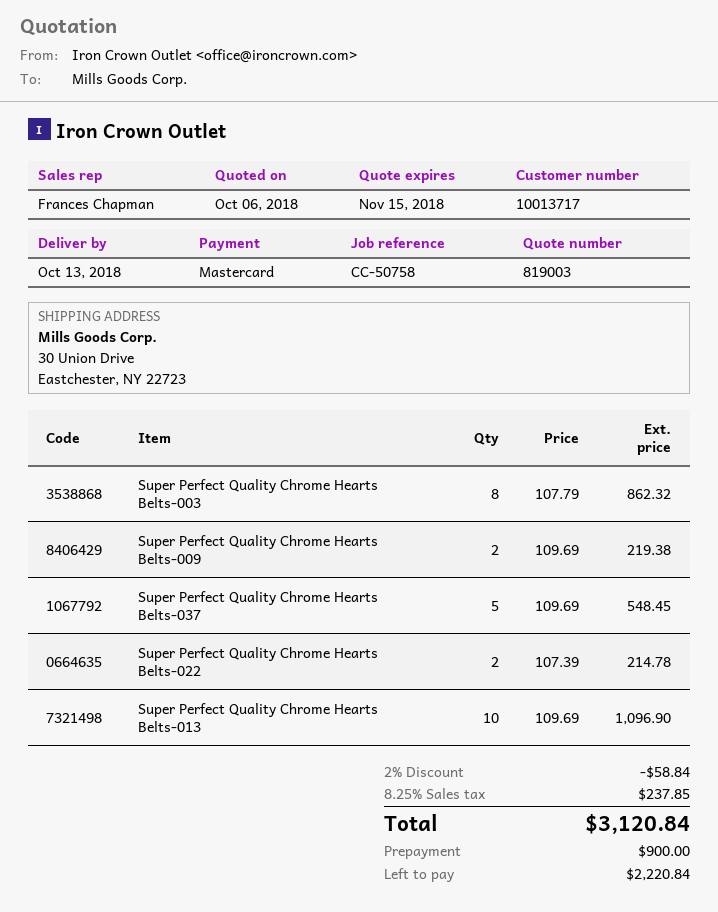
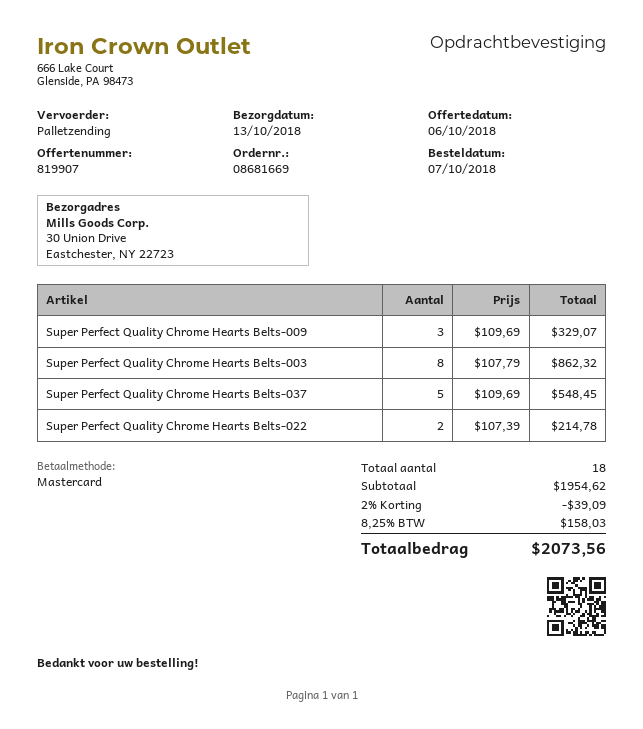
quote number: 819003 -> 819907
Super Perfect Quality Chrome Hearts Belts-009: 2 x 109.69 = 219.38 -> 3 x 109.69 = 329.07
Super Perfect Quality Chrome Hearts Belts-013: 10 x 109.69 = 1096.90 -> none
discount: 2% = 58.84 -> 2% = 39.09
tax: 8.25% = 237.85 -> 8.25% = 158.03
total: 3120.84 -> 2073.56

